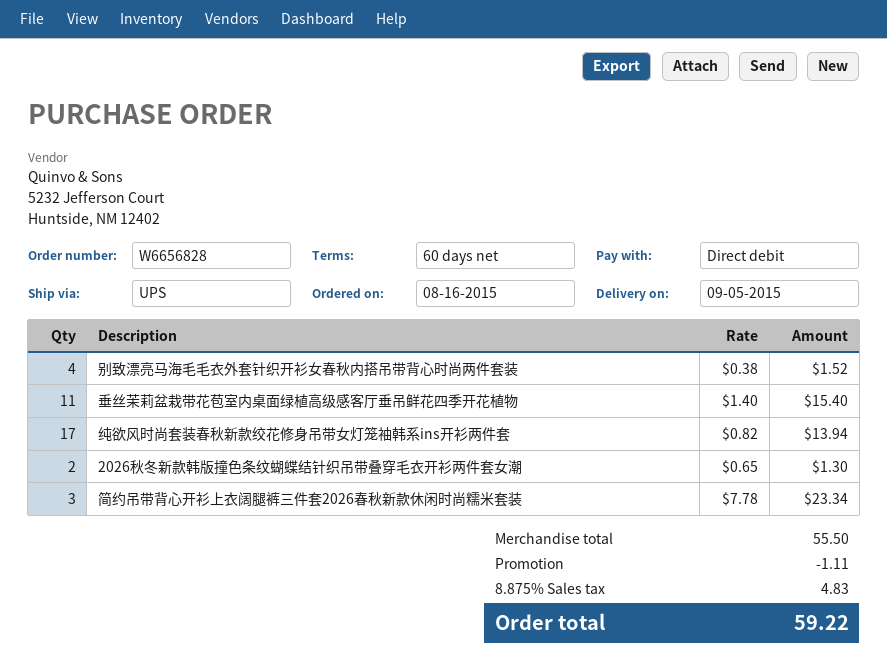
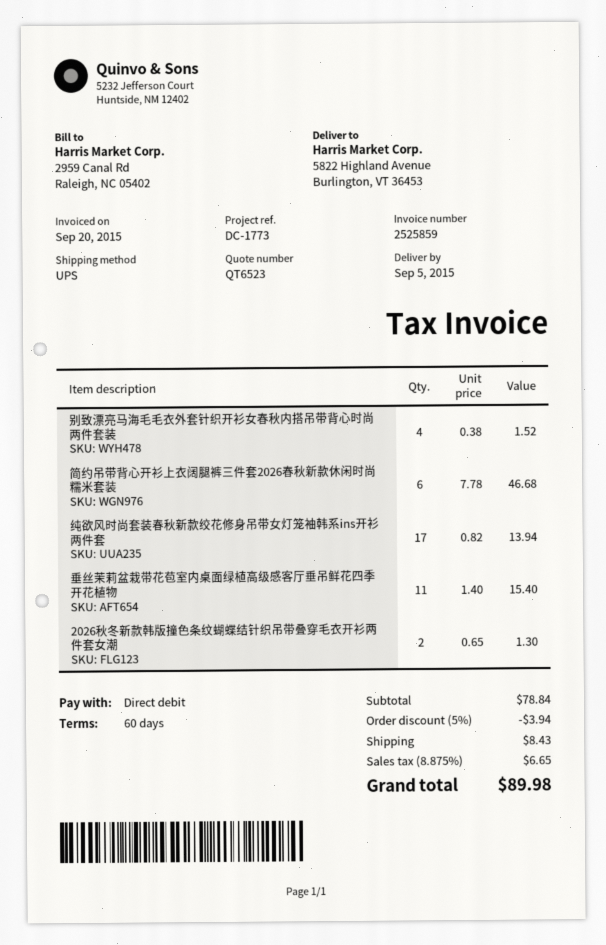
简约吊带背心开衫上衣阔腿裤三件套2026春秋新款休闲时尚糯米套装: 3 x 7.78 = 23.34 -> 6 x 7.78 = 46.68
subtotal: 55.50 -> 78.84
discount: 1.11 -> 3.94
shipping: none -> 8.43
tax: 8.875% = 4.83 -> 8.875% = 6.65
total: 59.22 -> 89.98

